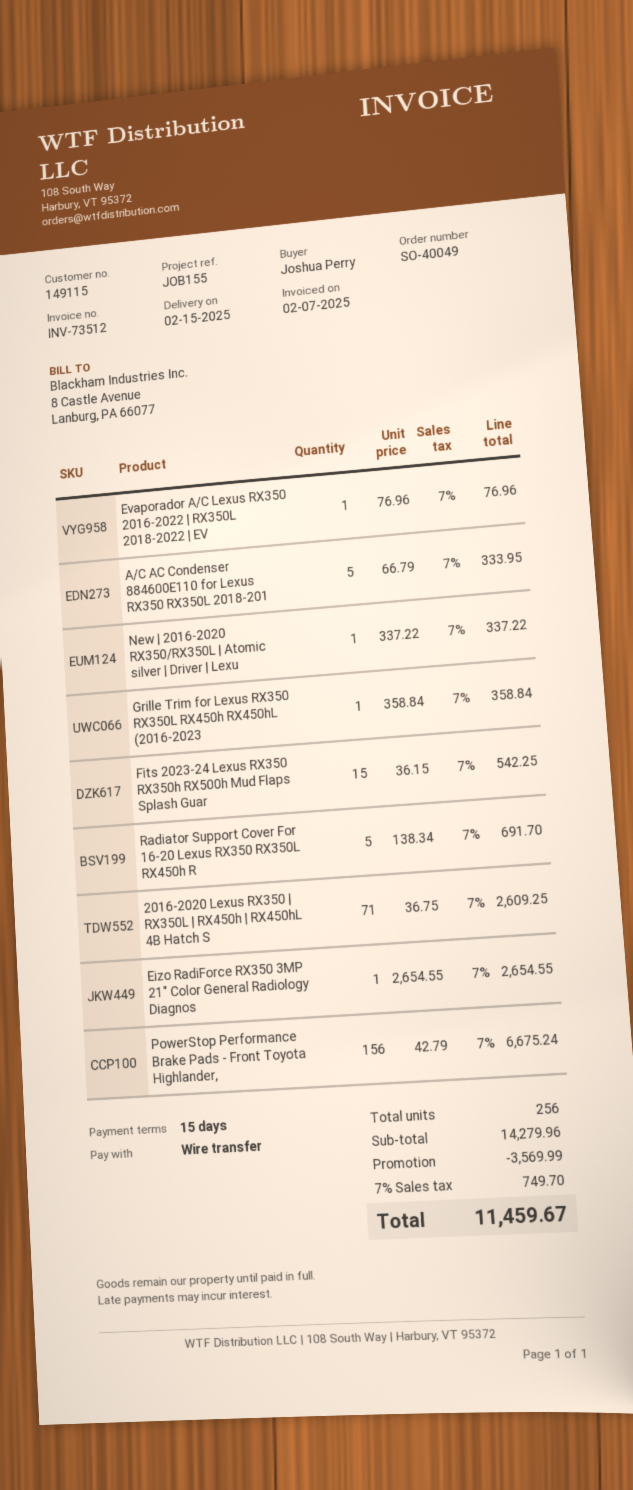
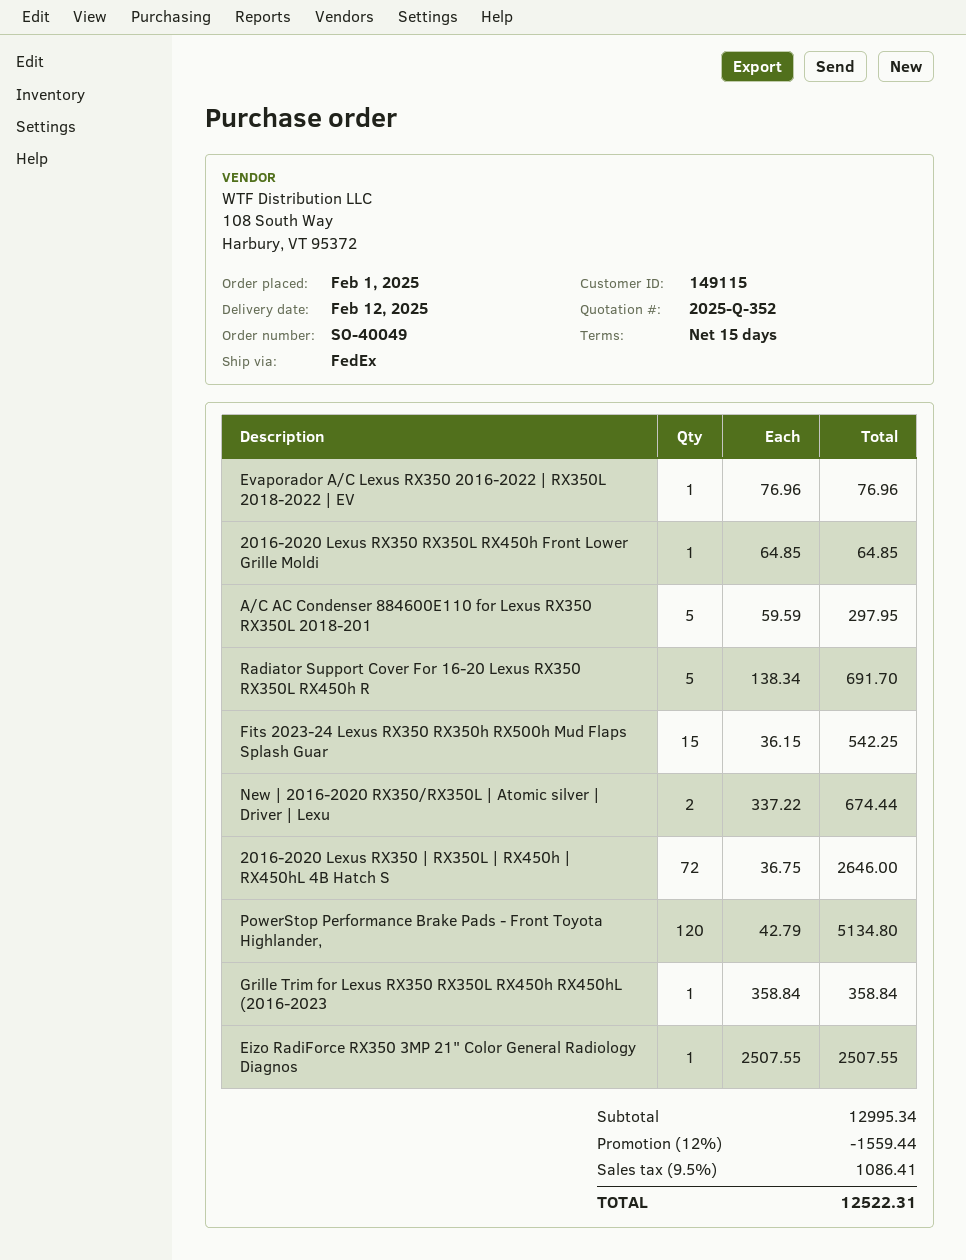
delivery date: 2025-02-15 -> 2025-02-12
A/C AC Condenser 884600E110 for Lexus RX350 RX350L 2018-201: 5 x 66.79 = 333.95 -> 5 x 59.59 = 297.95
New | 2016-2020 RX350/RX350L | Atomic silver | Driver | Lexu: 1 x 337.22 = 337.22 -> 2 x 337.22 = 674.44
2016-2020 Lexus RX350 | RX350L | RX450h | RX450hL 4B Hatch S: 71 x 36.75 = 2609.25 -> 72 x 36.75 = 2646.00
Eizo RadiForce RX350 3MP 21" Color General Radiology Diagnos: 1 x 2654.55 = 2654.55 -> 1 x 2507.55 = 2507.55
PowerStop Performance Brake Pads - Front Toyota Highlander,: 156 x 42.79 = 6675.24 -> 120 x 42.79 = 5134.80
2016-2020 Lexus RX350 RX350L RX450h Front Lower Grille Moldi: none -> 1 x 64.85 = 64.85
subtotal: 14279.96 -> 12995.34
discount: 3569.99 -> 1559.44
tax: 7% = 749.70 -> 9.5% = 1086.41
total: 11459.67 -> 12522.31

